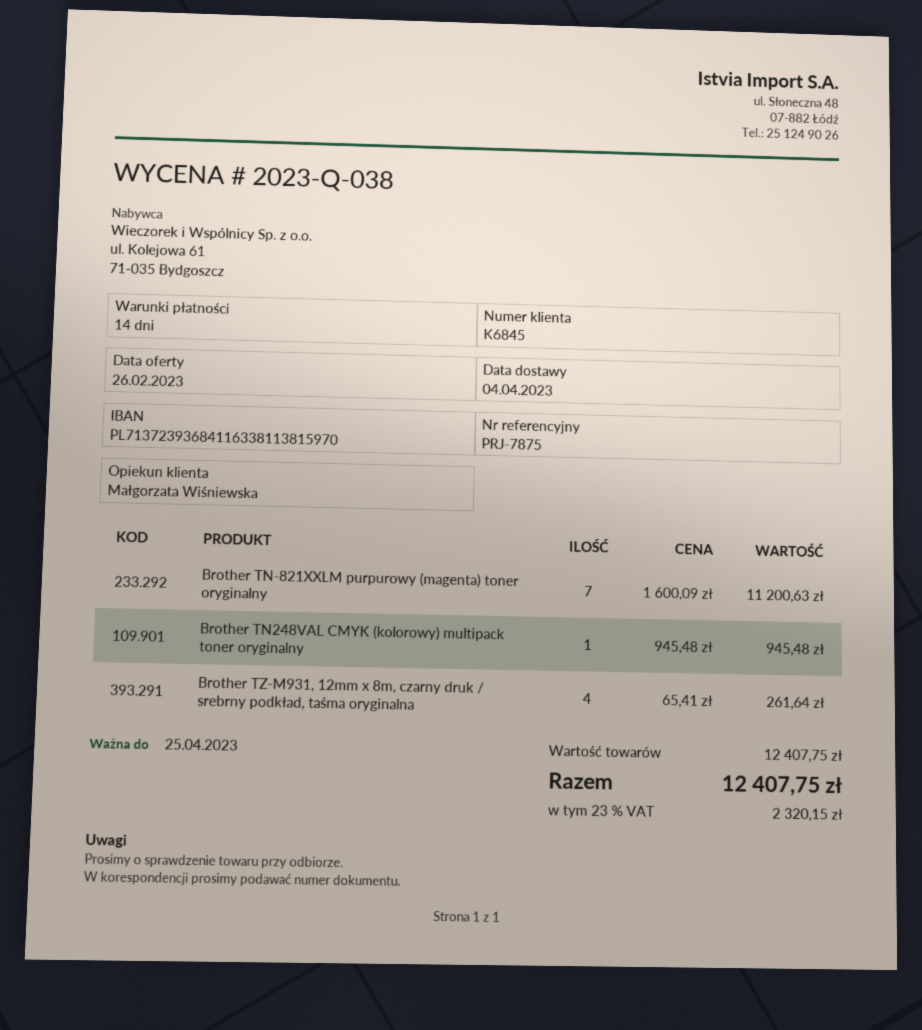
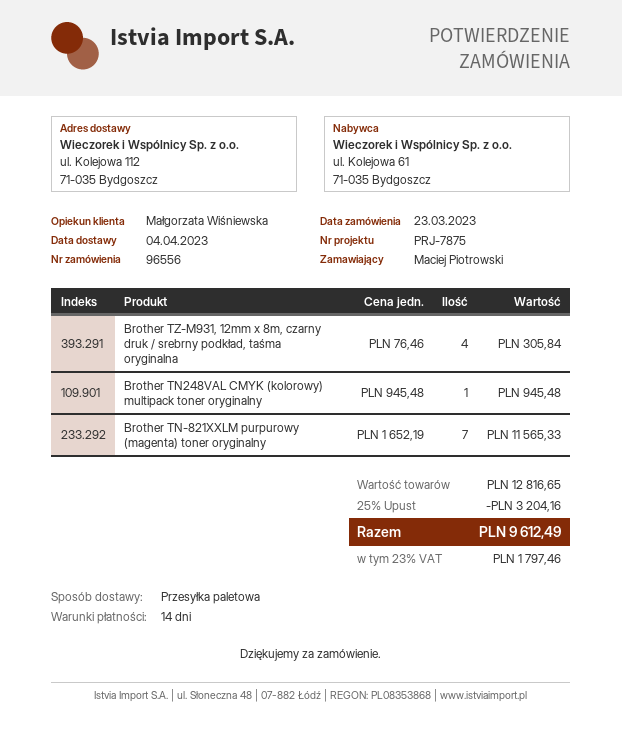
Brother TN-821XXLM purpurowy (magenta) toner oryginalny: 7 x 1600.09 = 11200.63 -> 7 x 1652.19 = 11565.33
Brother TZ-M931, 12mm x 8m, czarny druk / srebrny podkład, taśma oryginalna: 4 x 65.41 = 261.64 -> 4 x 76.46 = 305.84
subtotal: 12407.75 -> 12816.65
discount: none -> 25% = 3204.16
tax: 23% = 2320.15 -> 23% = 1797.46
total: 12407.75 -> 9612.49

